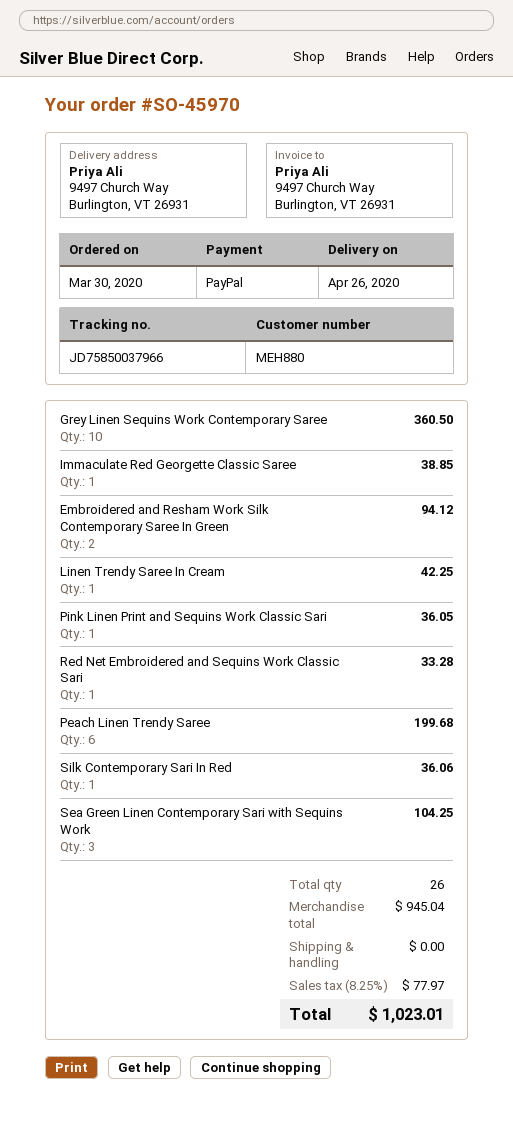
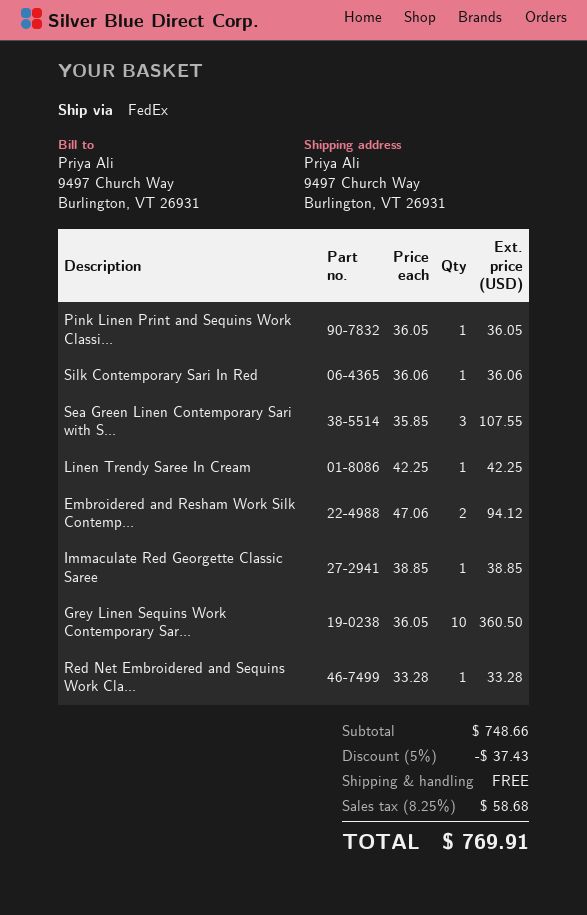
Peach Linen Trendy Saree: 6 for 199.68 -> none
Sea Green Linen Contemporary Sari with Sequins Work: 3 for 104.25 -> 3 for 107.55
subtotal: 945.04 -> 748.66
discount: none -> 5% = 37.43
tax: 8.25% = 77.97 -> 8.25% = 58.68
total: 1023.01 -> 769.91

